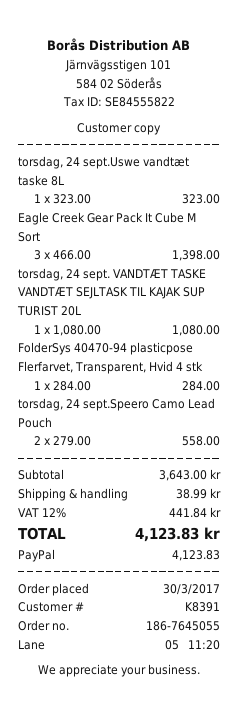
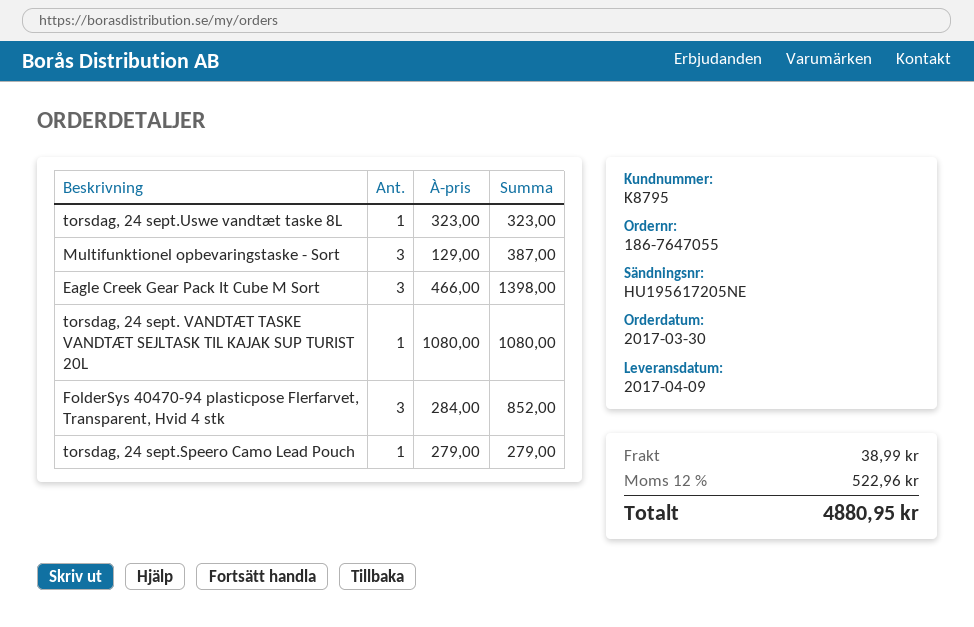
order number: 186-7645055 -> 186-7647055
customer number: K8391 -> K8795
FolderSys 40470-94 plasticpose Flerfarvet, Transparent, Hvid 4 stk: 1 x 284.00 = 284.00 -> 3 x 284.00 = 852.00
torsdag, 24 sept.Speero Camo Lead Pouch: 2 x 279.00 = 558.00 -> 1 x 279.00 = 279.00
Multifunktionel opbevaringstaske - Sort: none -> 3 x 129.00 = 387.00
tax: 12% = 441.84 -> 12% = 522.96
total: 4123.83 -> 4880.95

